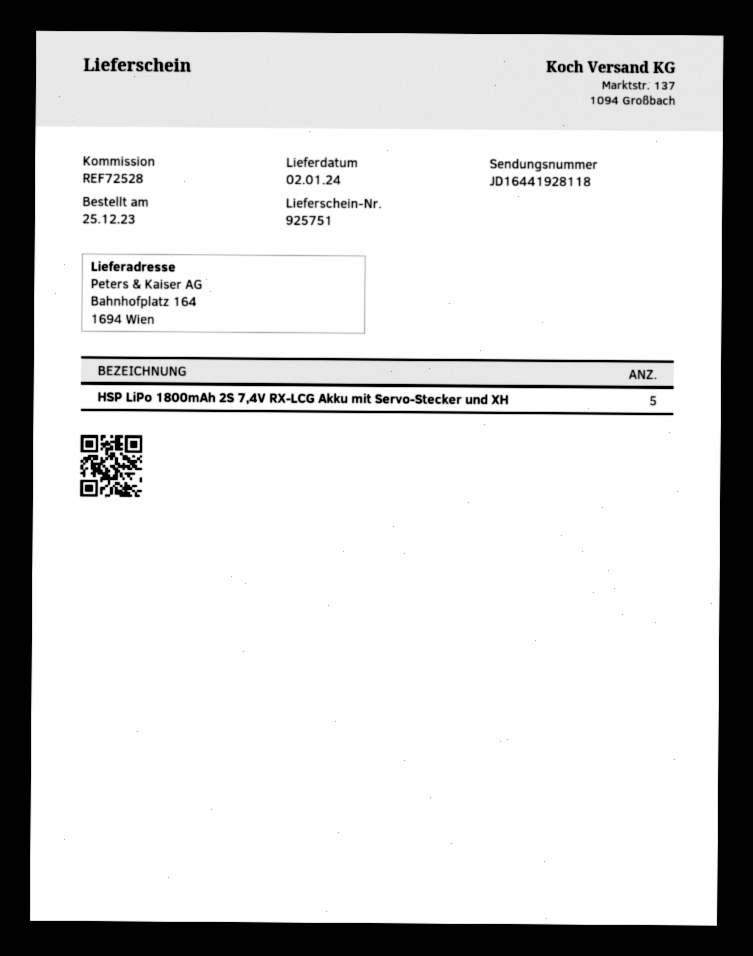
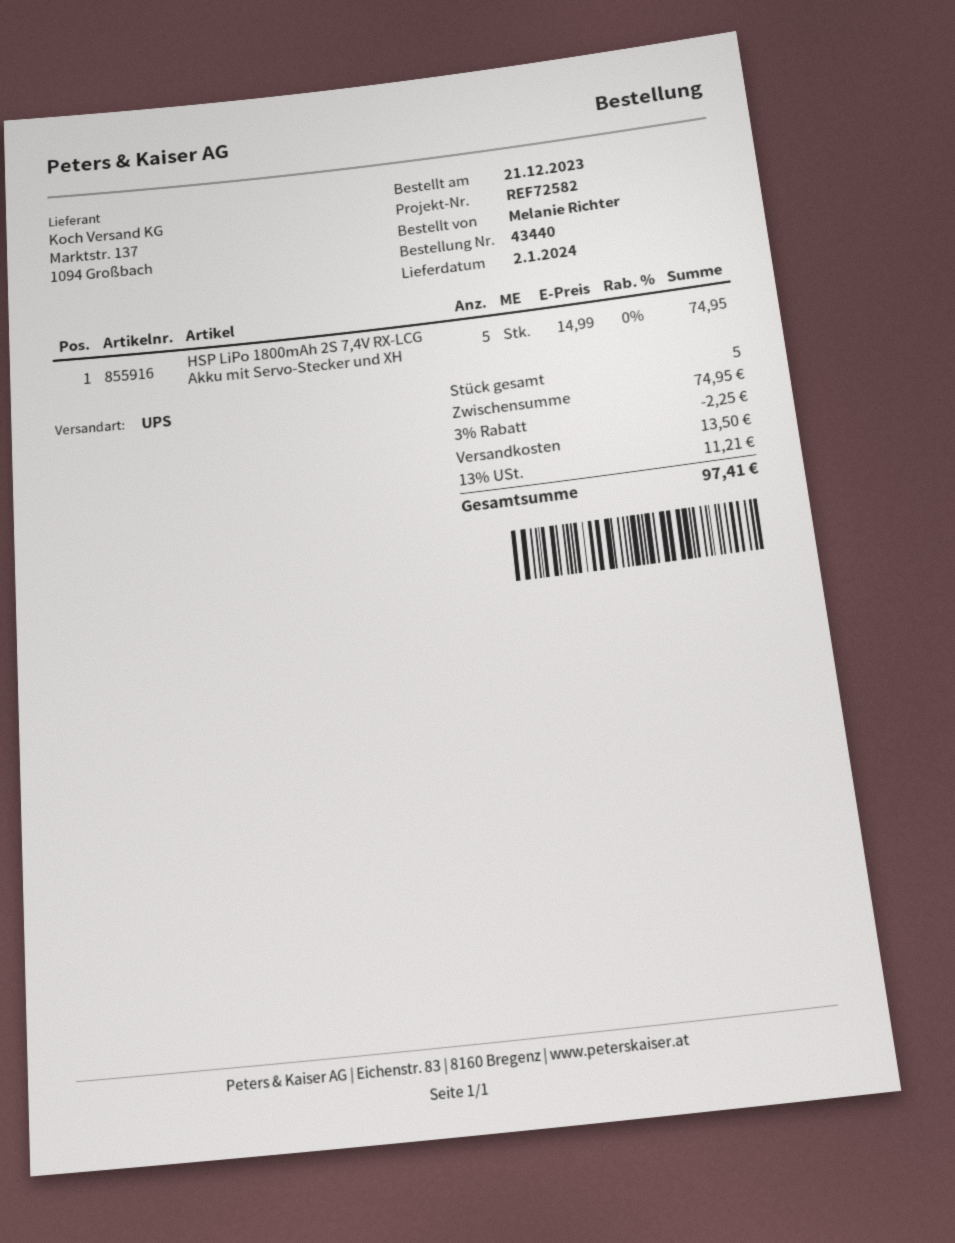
order date: 2023-12-25 -> 2023-12-21
reference: REF72528 -> REF72582

